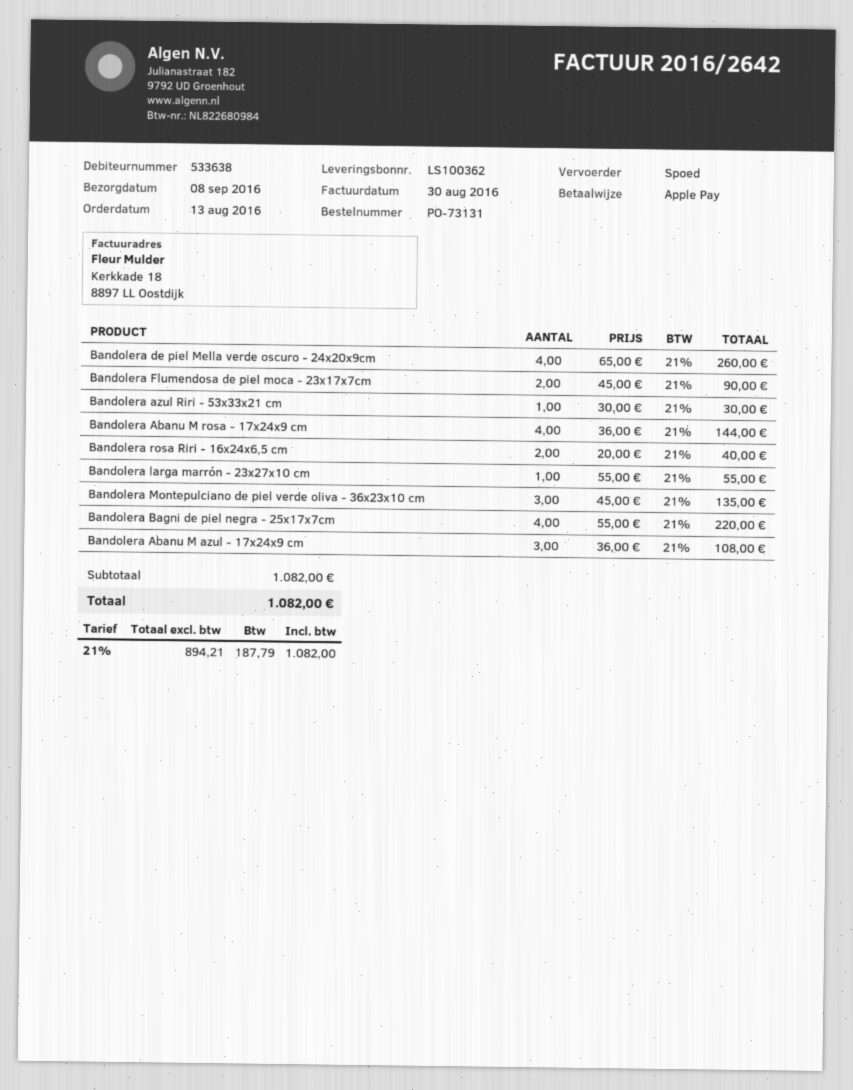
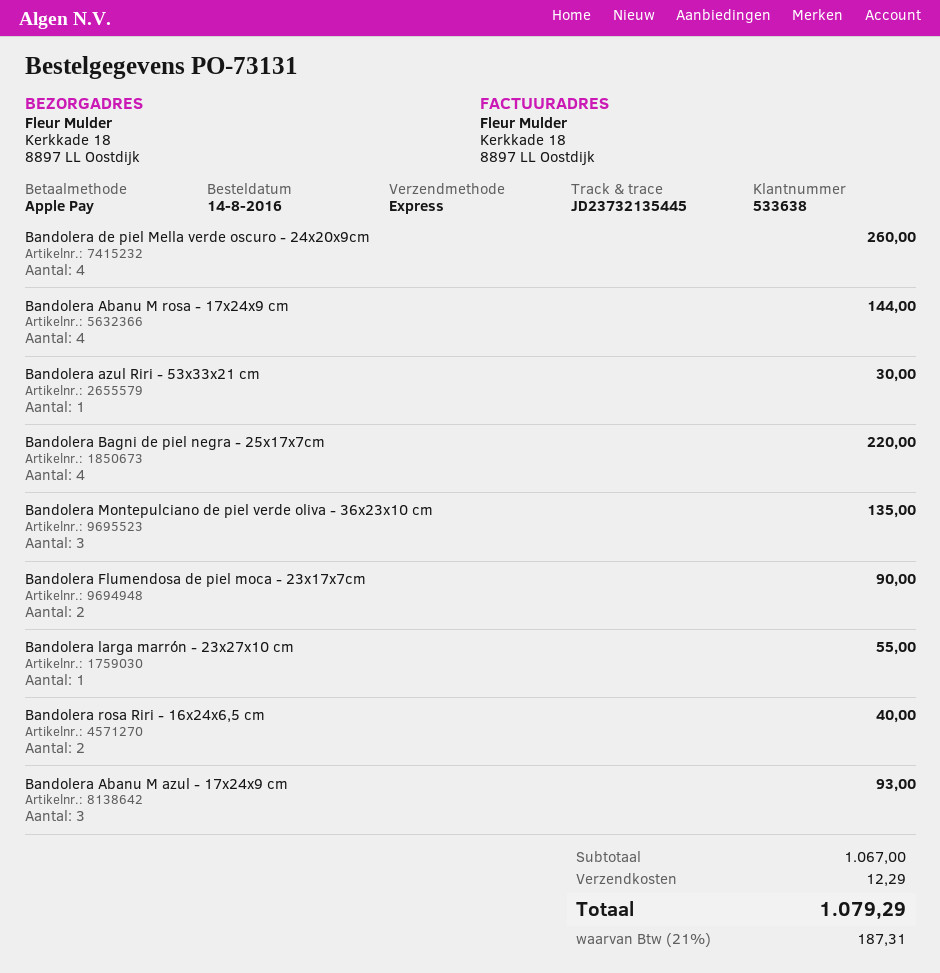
order date: 2016-08-13 -> 2016-08-14
Bandolera Abanu M azul - 17x24x9 cm: 3 for 108.00 -> 3 for 93.00
subtotal: 1082.00 -> 1067.00
shipping: none -> 12.29
tax: 21% = 187.79 -> 21% = 187.31
total: 1082.00 -> 1079.29

